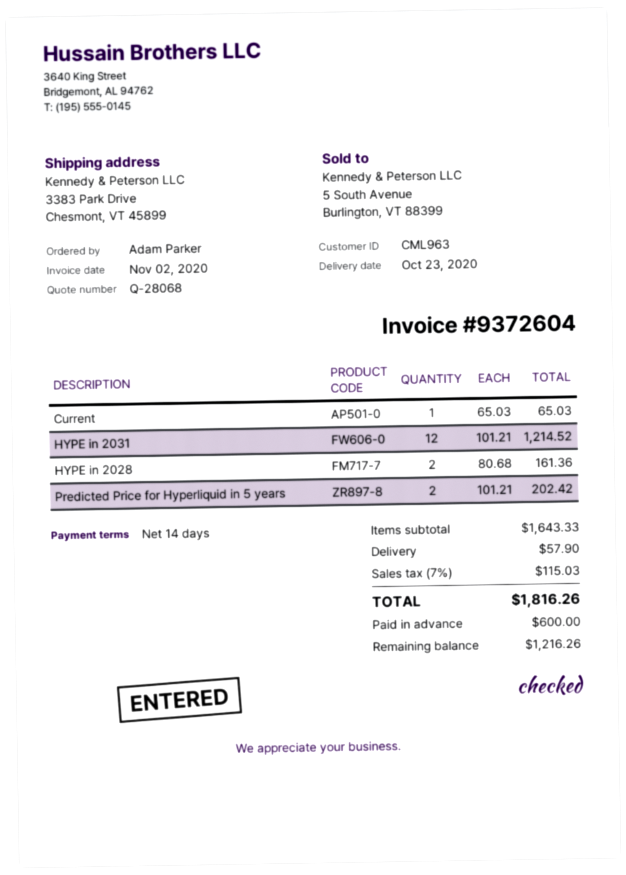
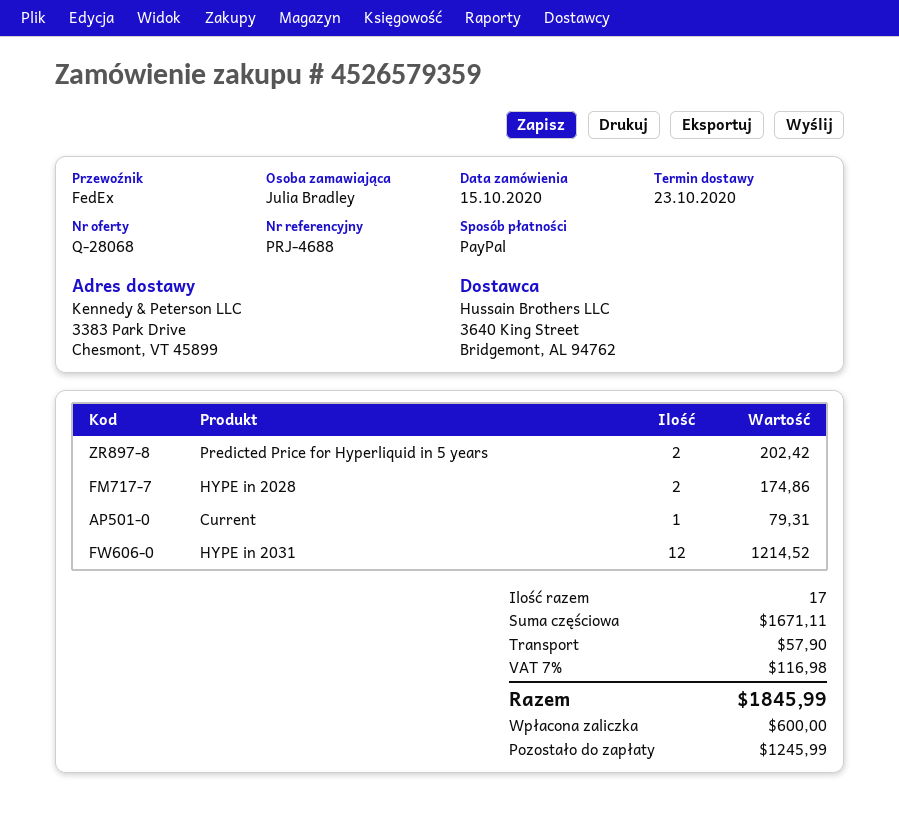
ordered by: Adam Parker -> Julia Bradley
Current: 1 for 65.03 -> 1 for 79.31
HYPE in 2028: 2 for 161.36 -> 2 for 174.86
subtotal: 1643.33 -> 1671.11
tax: 7% = 115.03 -> 7% = 116.98
total: 1816.26 -> 1845.99
balance: 1216.26 -> 1245.99

